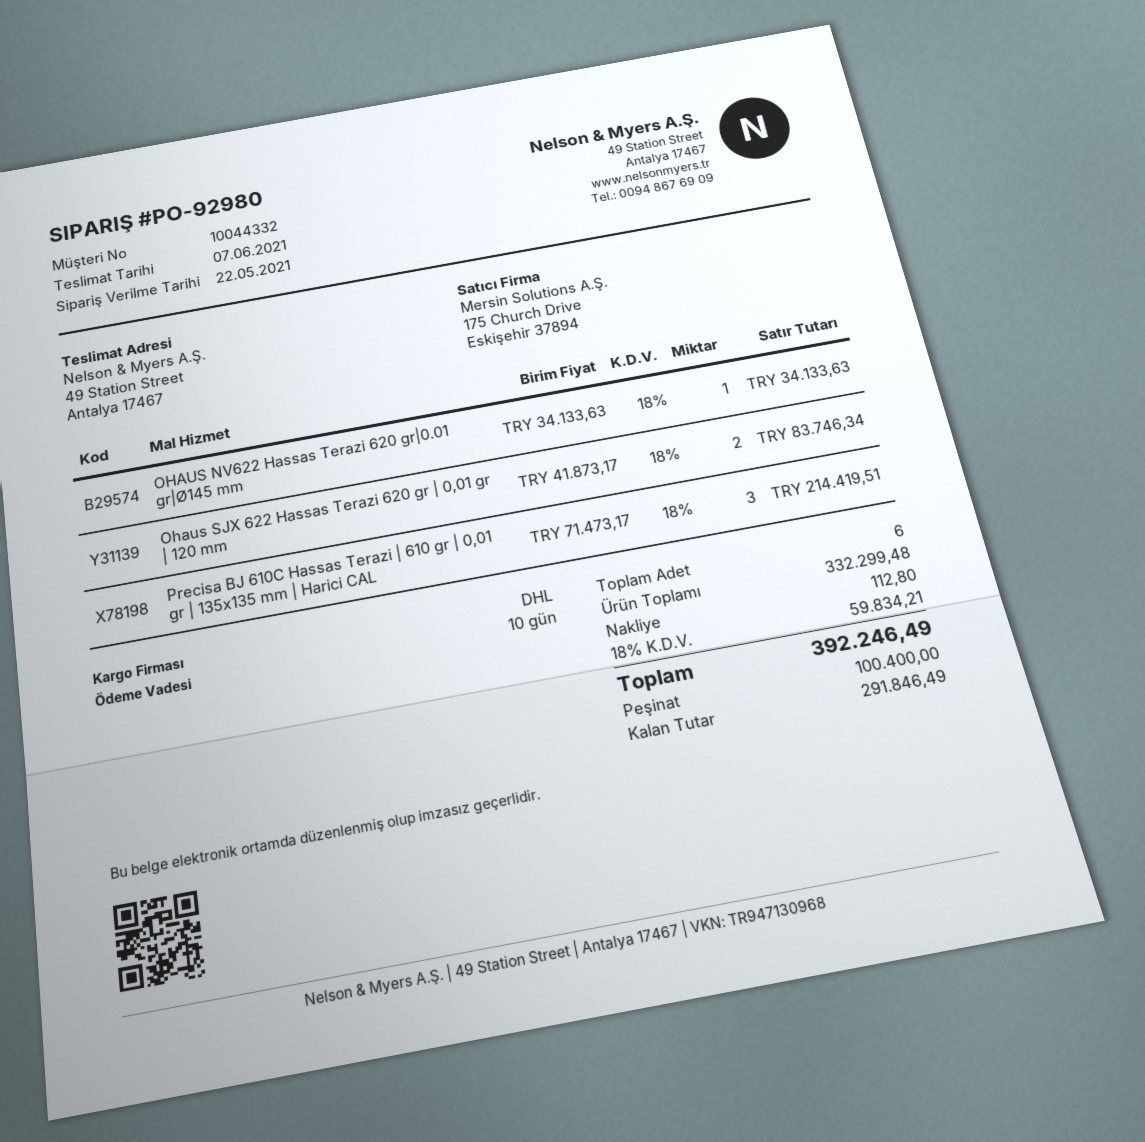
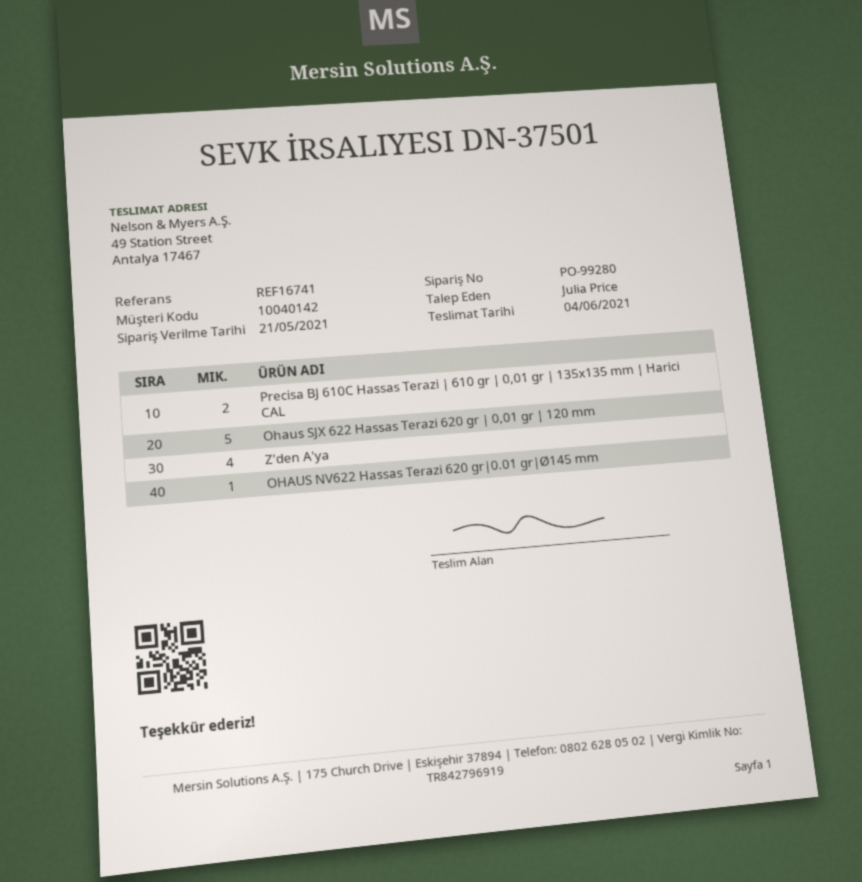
order number: PO-92980 -> PO-99280
order date: 2021-05-22 -> 2021-05-21
delivery date: 2021-06-07 -> 2021-06-04
customer number: 10044332 -> 10040142
Ohaus SJX 622 Hassas Terazi 620 gr | 0,01 gr | 120 mm: 2 -> 5
Precisa BJ 610C Hassas Terazi | 610 gr | 0,01 gr | 135x135 mm | Harici CAL: 3 -> 2
Z'den A'ya: none -> 4

